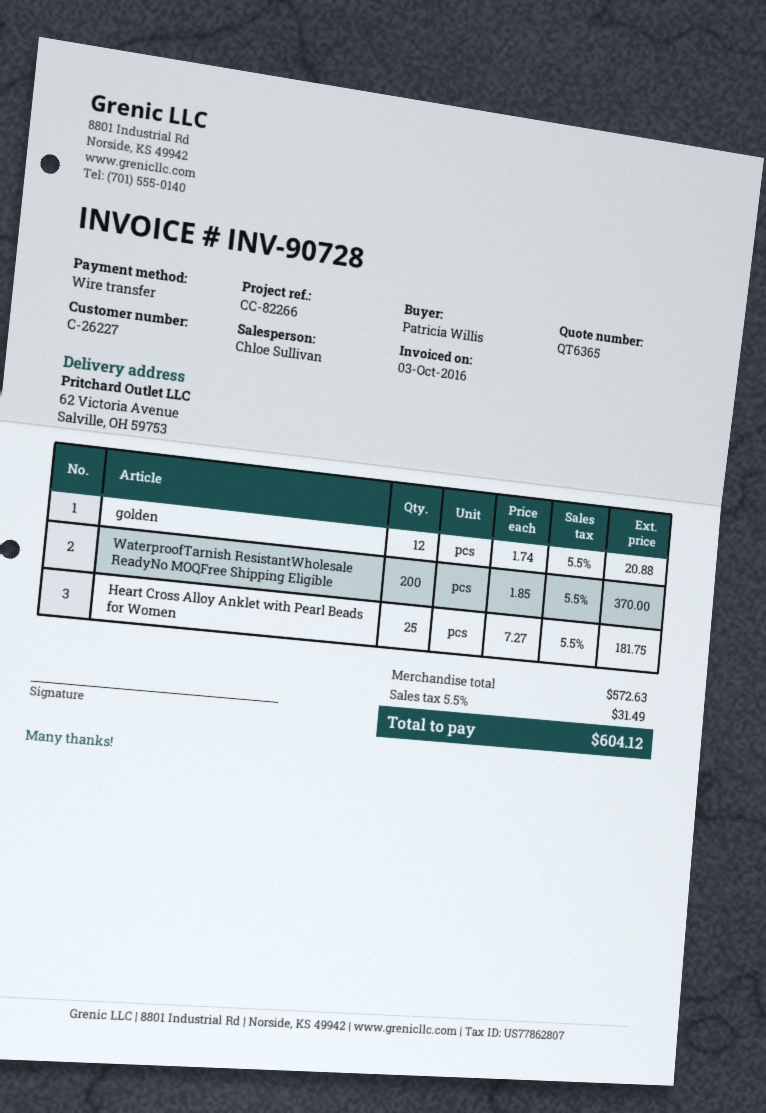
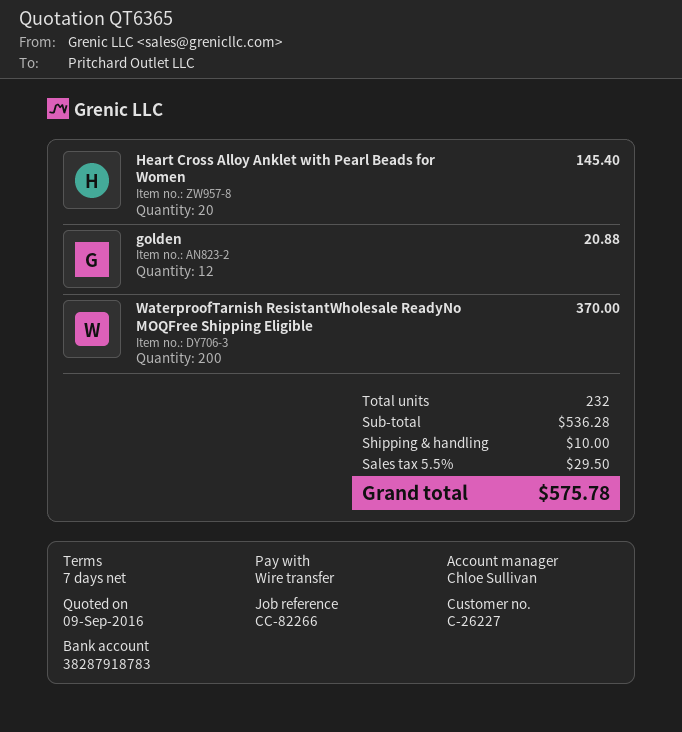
Heart Cross Alloy Anklet with Pearl Beads for Women: 25 for 181.75 -> 20 for 145.40
subtotal: 572.63 -> 536.28
shipping: none -> 10.00
tax: 5.5% = 31.49 -> 5.5% = 29.50
total: 604.12 -> 575.78

